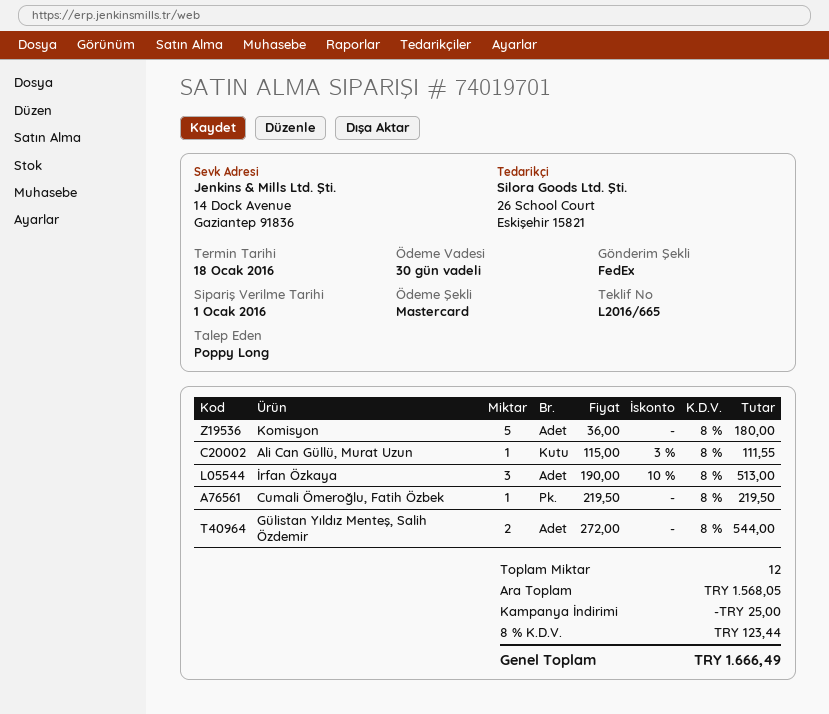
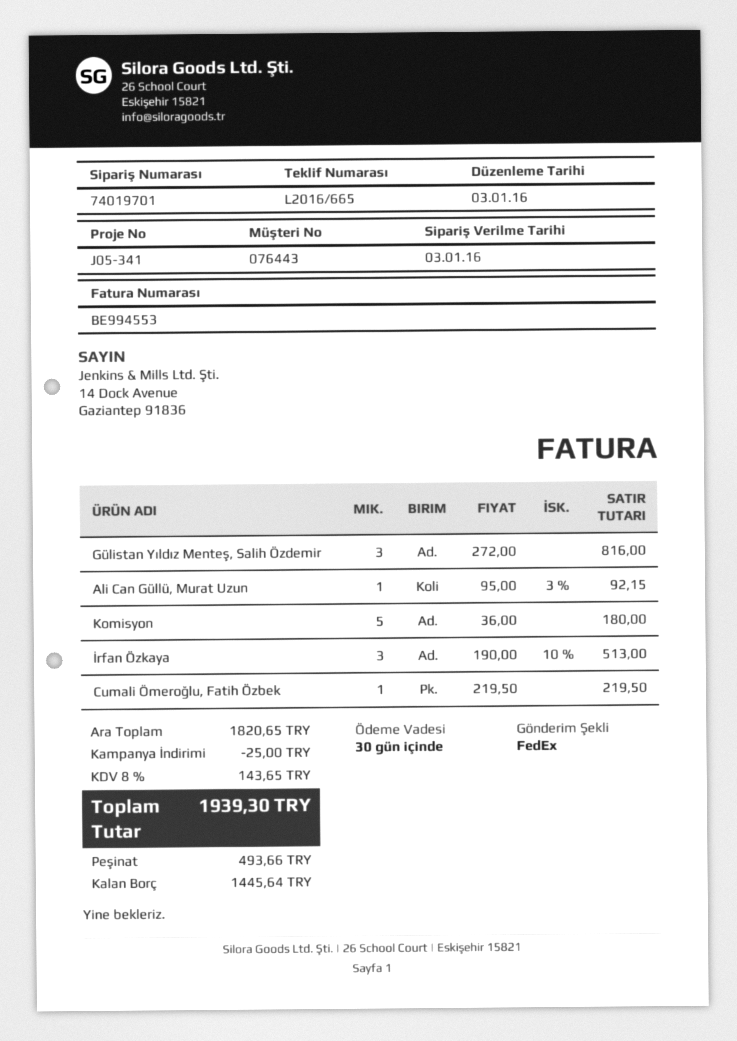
order date: 2016-01-01 -> 2016-01-03
Ali Can Güllü, Murat Uzun: 1 x 115.00 - 3% = 111.55 -> 1 x 95.00 - 3% = 92.15
Gülistan Yıldız Menteş, Salih Özdemir: 2 x 272.00 = 544.00 -> 3 x 272.00 = 816.00
subtotal: 1568.05 -> 1820.65
tax: 8% = 123.44 -> 8% = 143.65
total: 1666.49 -> 1939.30

